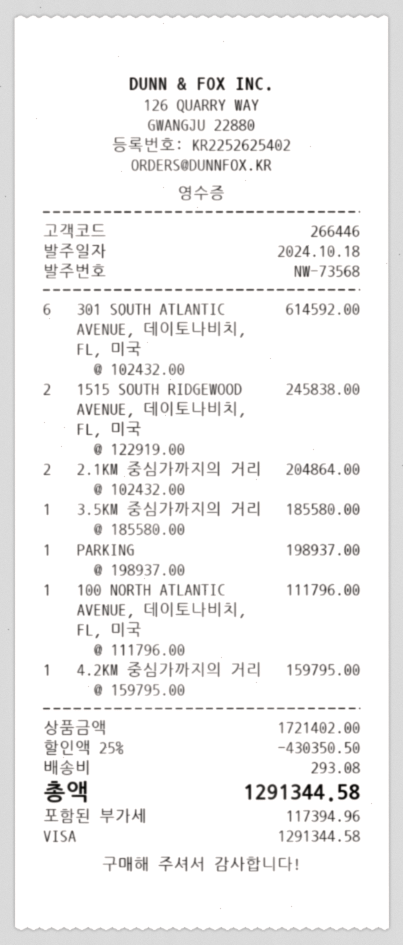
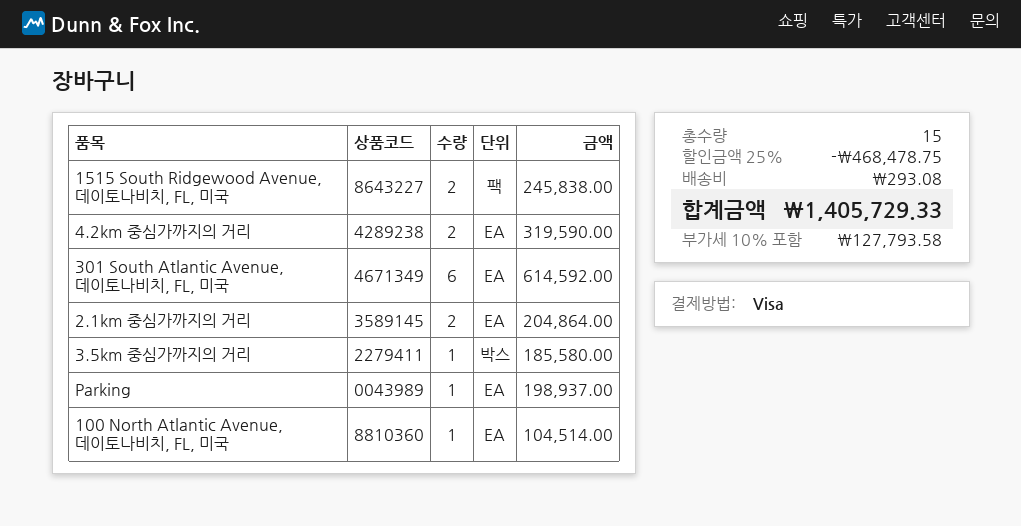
100 NORTH ATLANTIC AVENUE, 데이토나비치, FL, 미국: 1 for 111796.00 -> 1 for 104514.00
4.2KM 중심가까지의 거리: 1 for 159795.00 -> 2 for 319590.00
discount: 25% = 430350.50 -> 25% = 468478.75
tax: 117394.96 -> 127793.58
total: 1291344.58 -> 1405729.33

